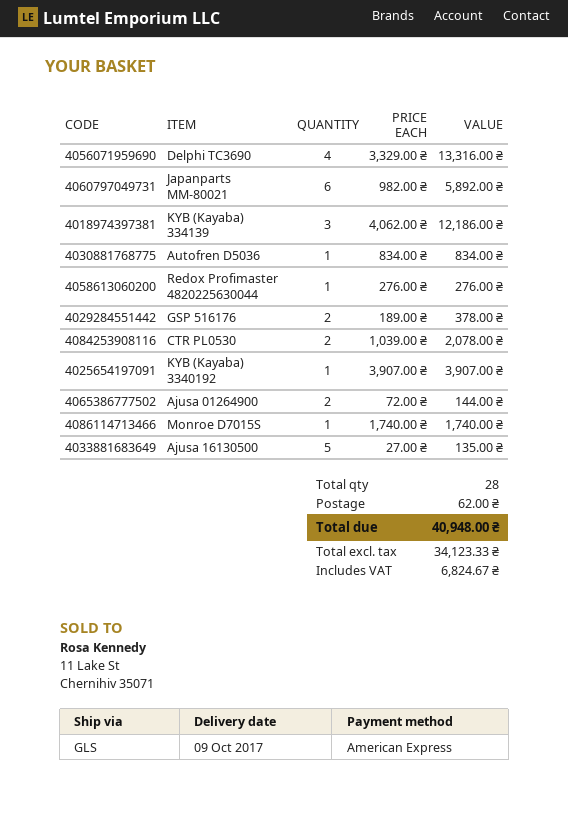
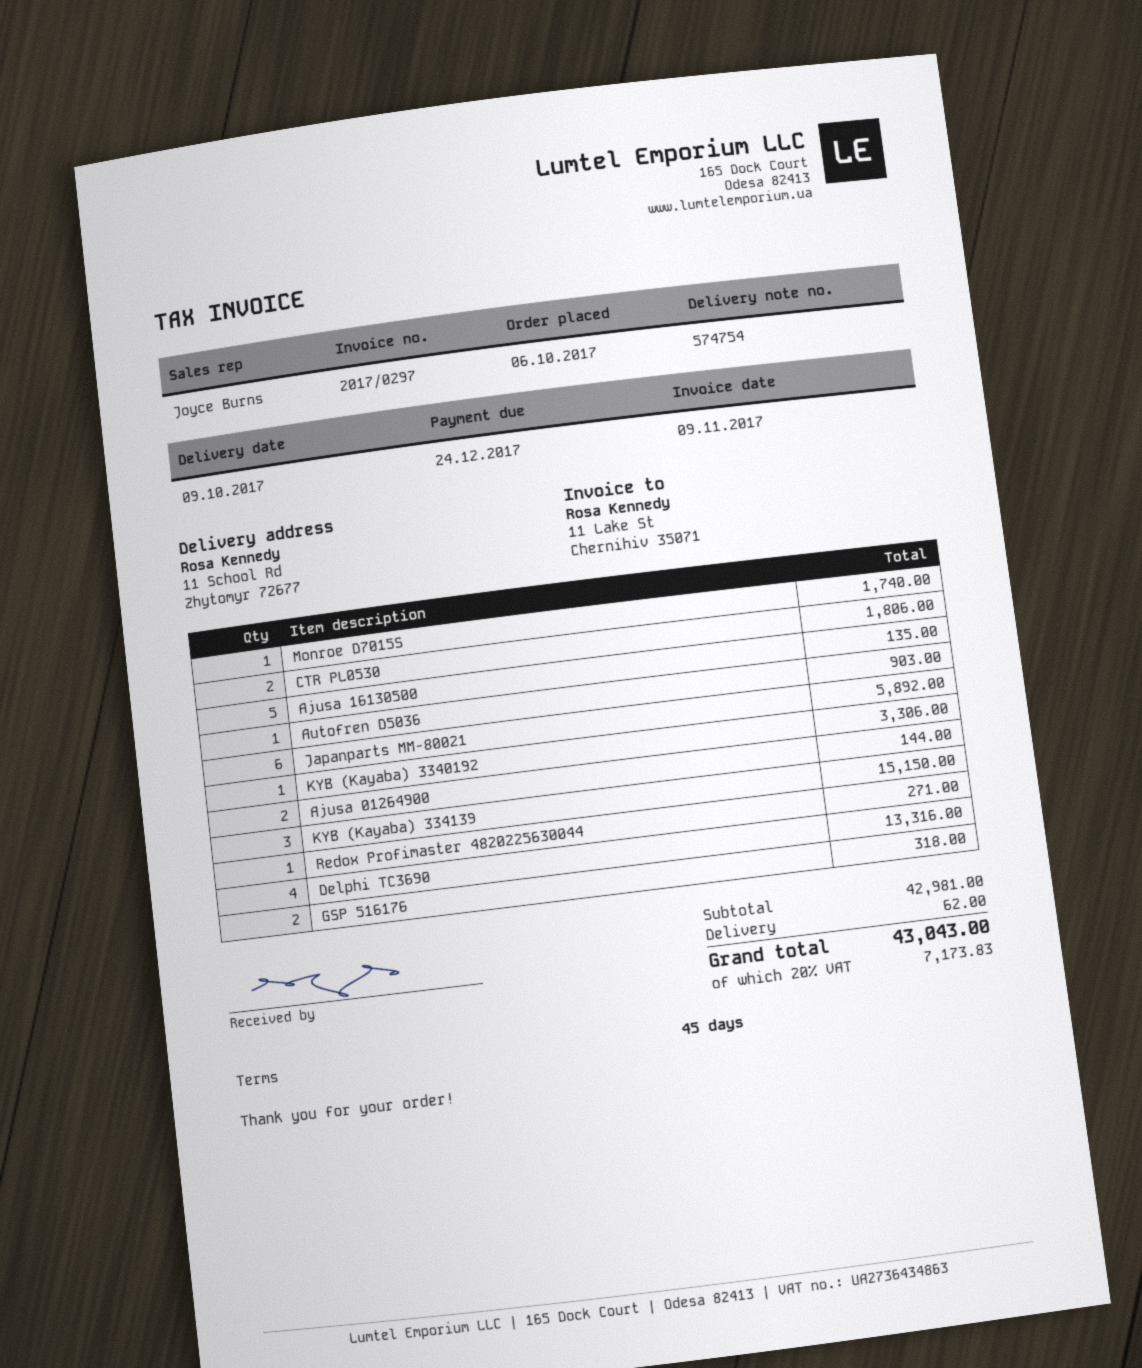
KYB (Kayaba) 334139: 3 for 12186.00 -> 3 for 15150.00
Autofren D5036: 1 for 834.00 -> 1 for 903.00
Redox Profimaster 4820225630044: 1 for 276.00 -> 1 for 271.00
GSP 516176: 2 for 378.00 -> 2 for 318.00
CTR PL0530: 2 for 2078.00 -> 2 for 1806.00
KYB (Kayaba) 3340192: 1 for 3907.00 -> 1 for 3306.00
tax: 6824.67 -> 7173.83
total: 40948.00 -> 43043.00

